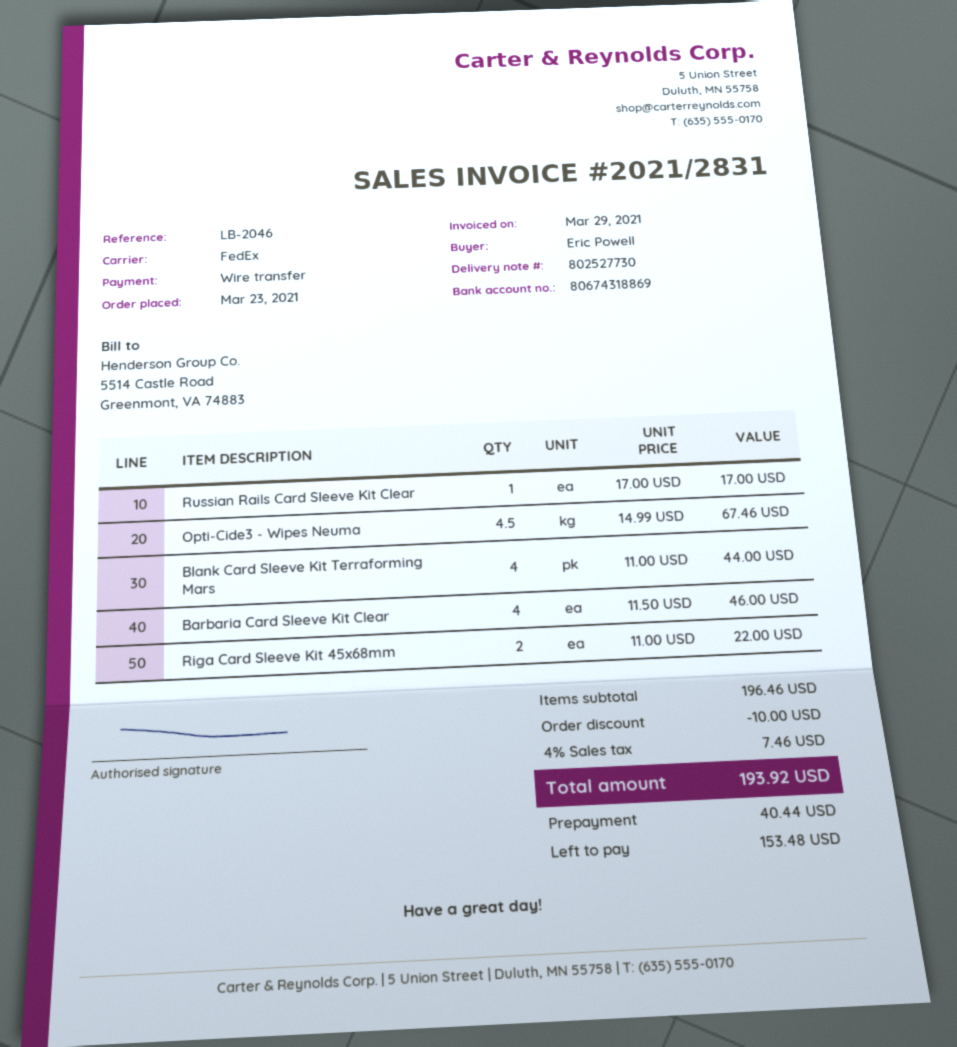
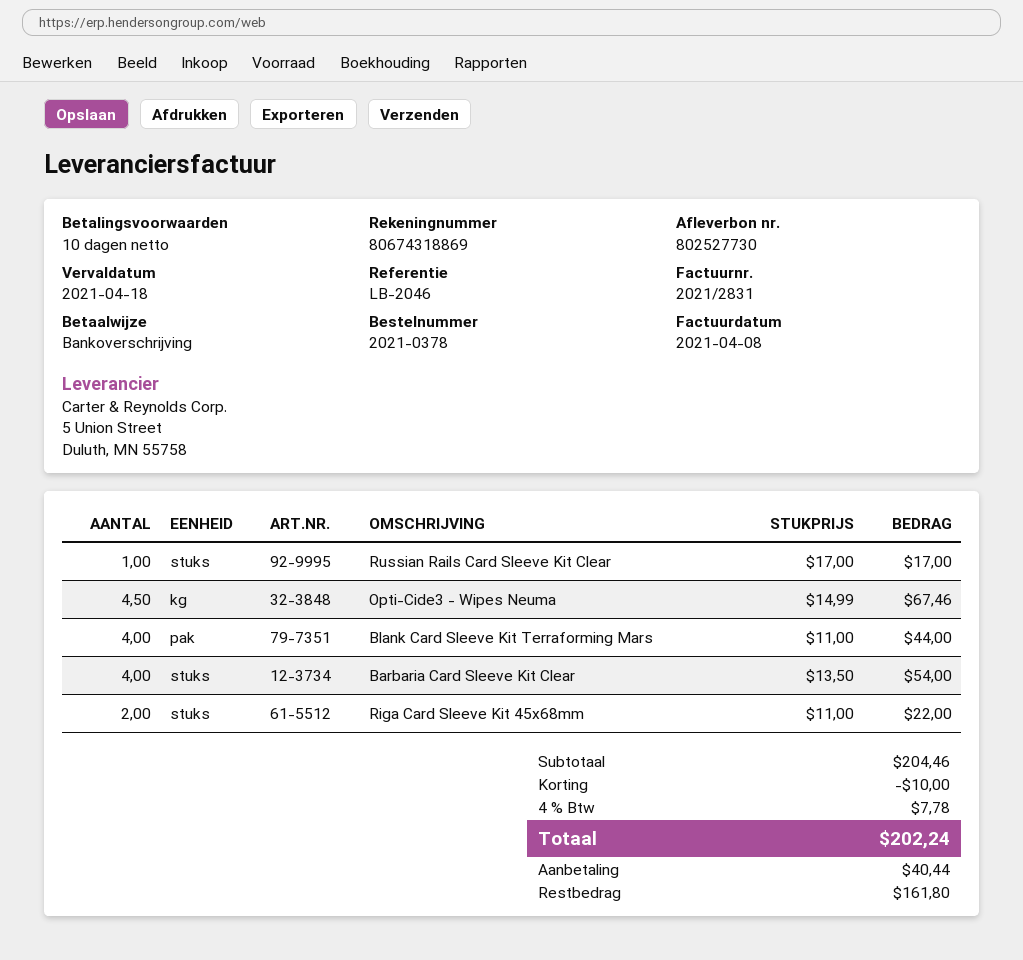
invoice date: 2021-03-29 -> 2021-04-08
Barbaria Card Sleeve Kit Clear: 4 x 11.50 = 46.00 -> 4 x 13.50 = 54.00
subtotal: 196.46 -> 204.46
tax: 4% = 7.46 -> 4% = 7.78
total: 193.92 -> 202.24
balance: 153.48 -> 161.80

